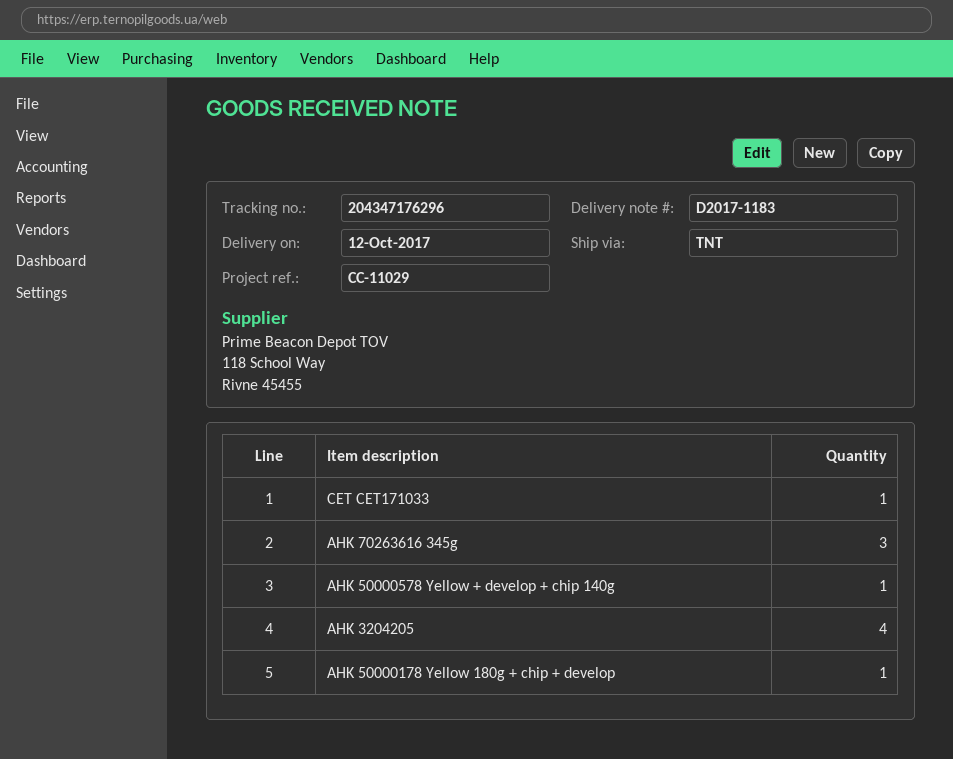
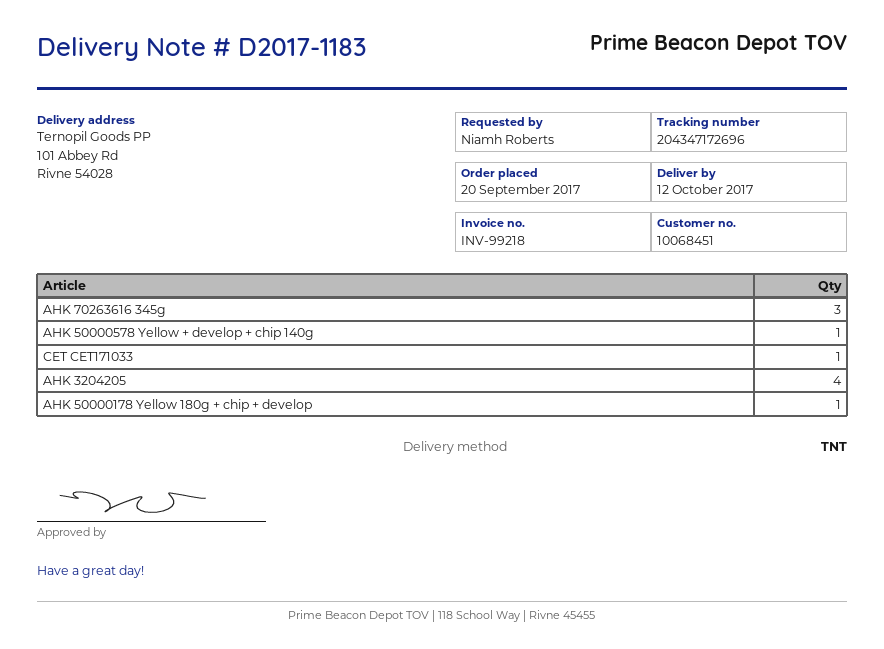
tracking number: 204347176296 -> 204347172696

